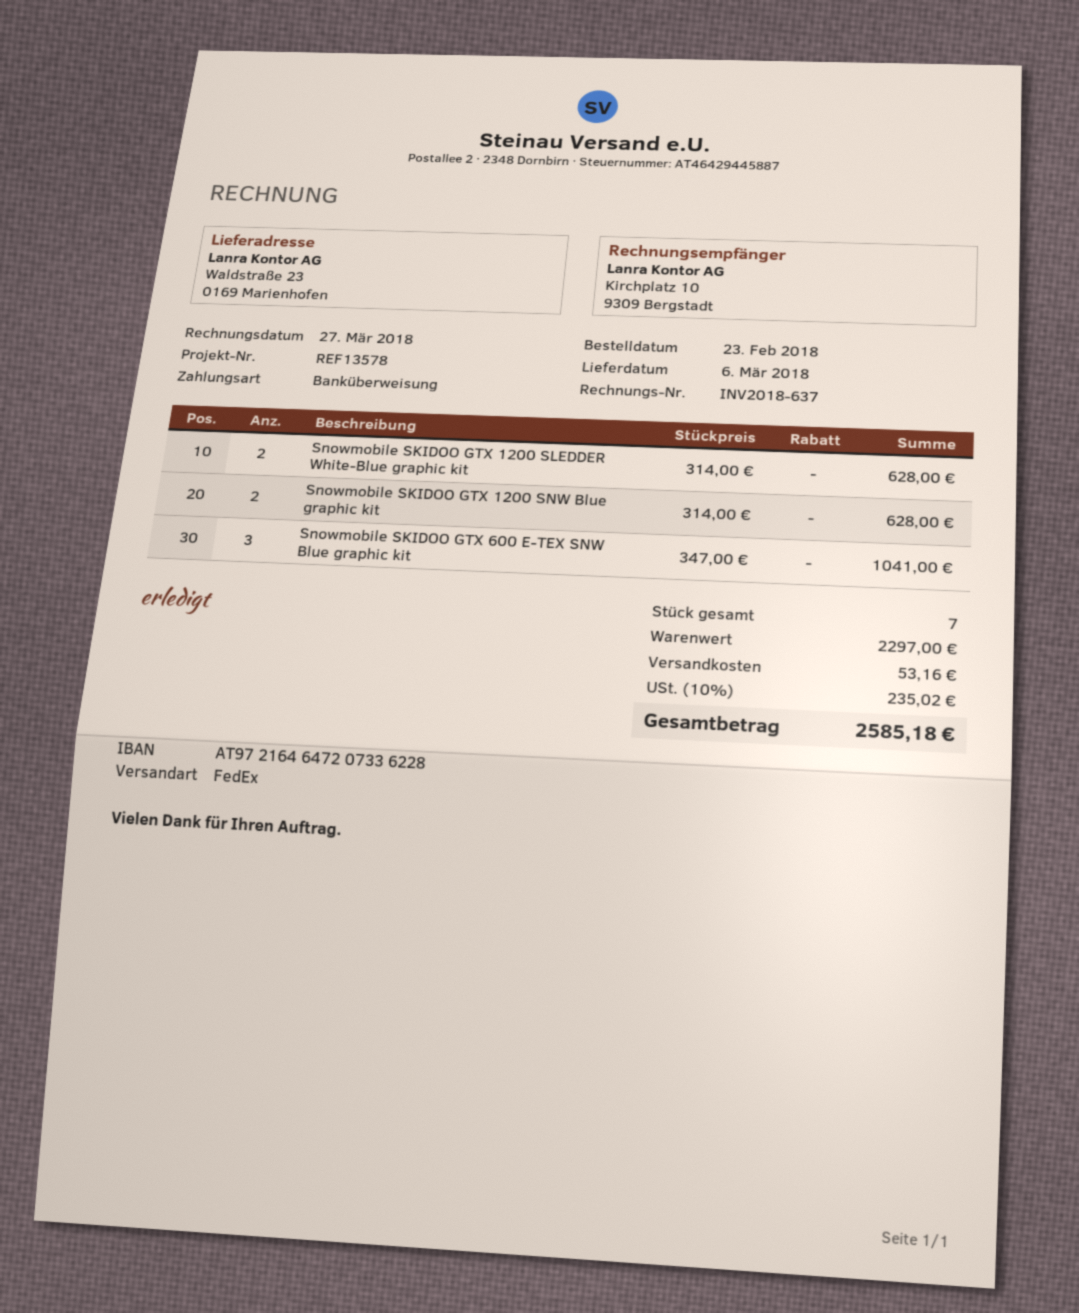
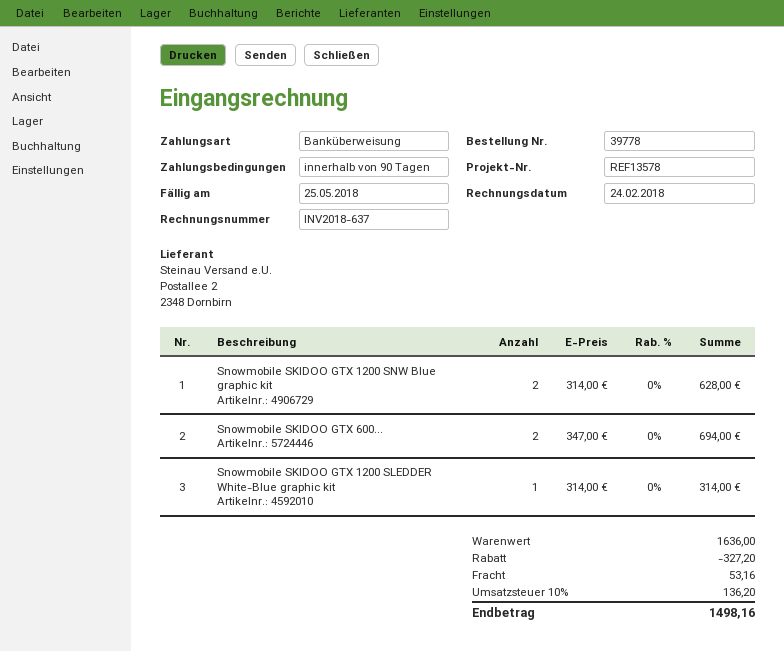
invoice date: 2018-03-27 -> 2018-02-24
Snowmobile SKIDOO GTX 1200 SLEDDER White-Blue graphic kit: 2 x 314.00 = 628.00 -> 1 x 314.00 = 314.00
Snowmobile SKIDOO GTX 600 E-TEX SNW Blue graphic kit: 3 x 347.00 = 1041.00 -> 2 x 347.00 = 694.00
subtotal: 2297.00 -> 1636.00
discount: none -> 327.20
tax: 10% = 235.02 -> 10% = 136.20
total: 2585.18 -> 1498.16

